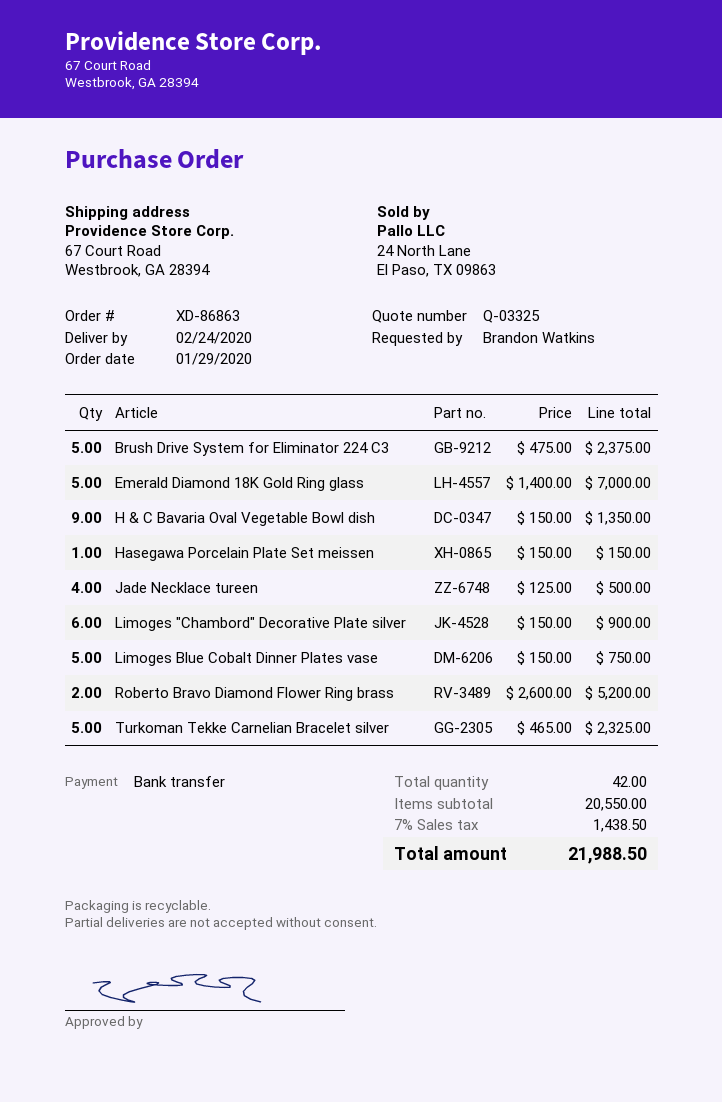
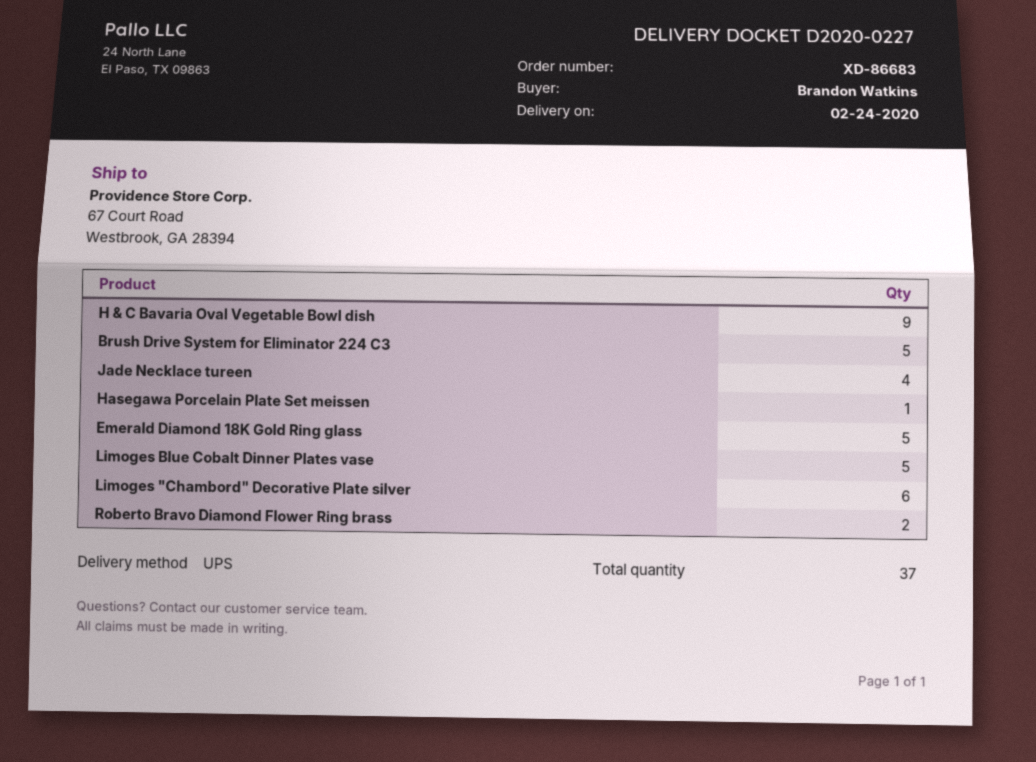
order number: XD-86863 -> XD-86683
Turkoman Tekke Carnelian Bracelet silver: 5 -> none
total quantity: 42 -> 37

